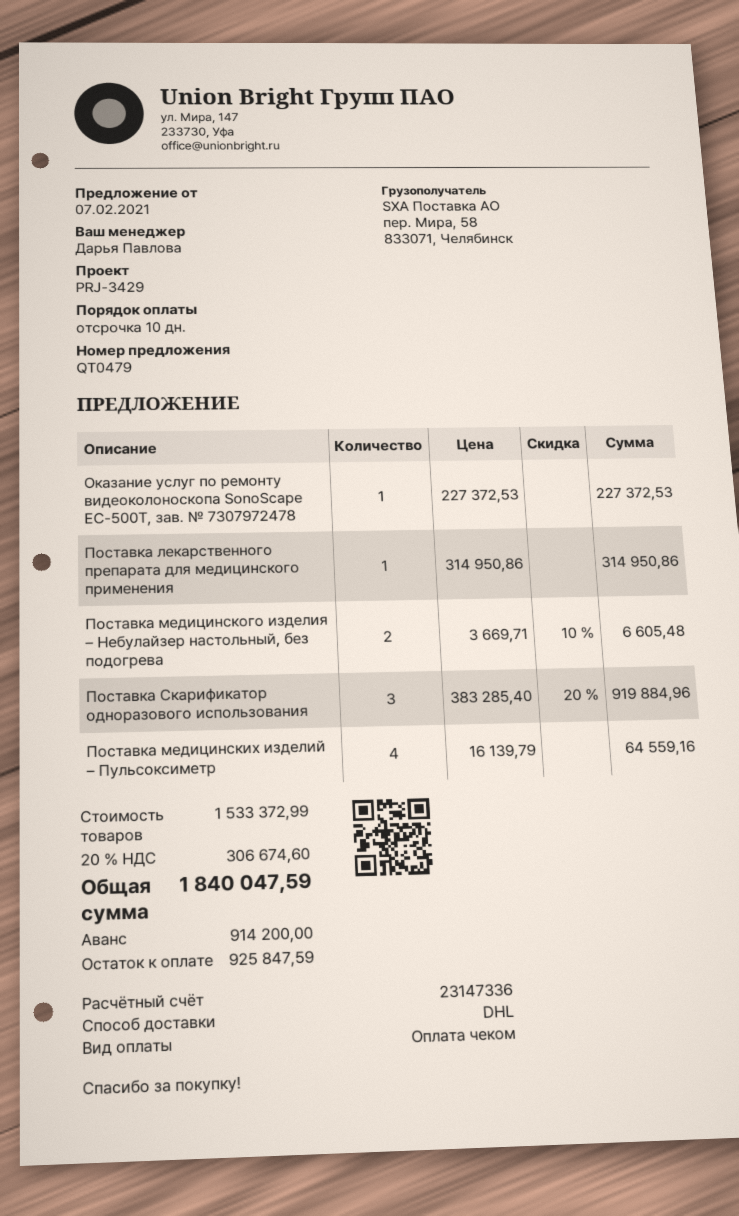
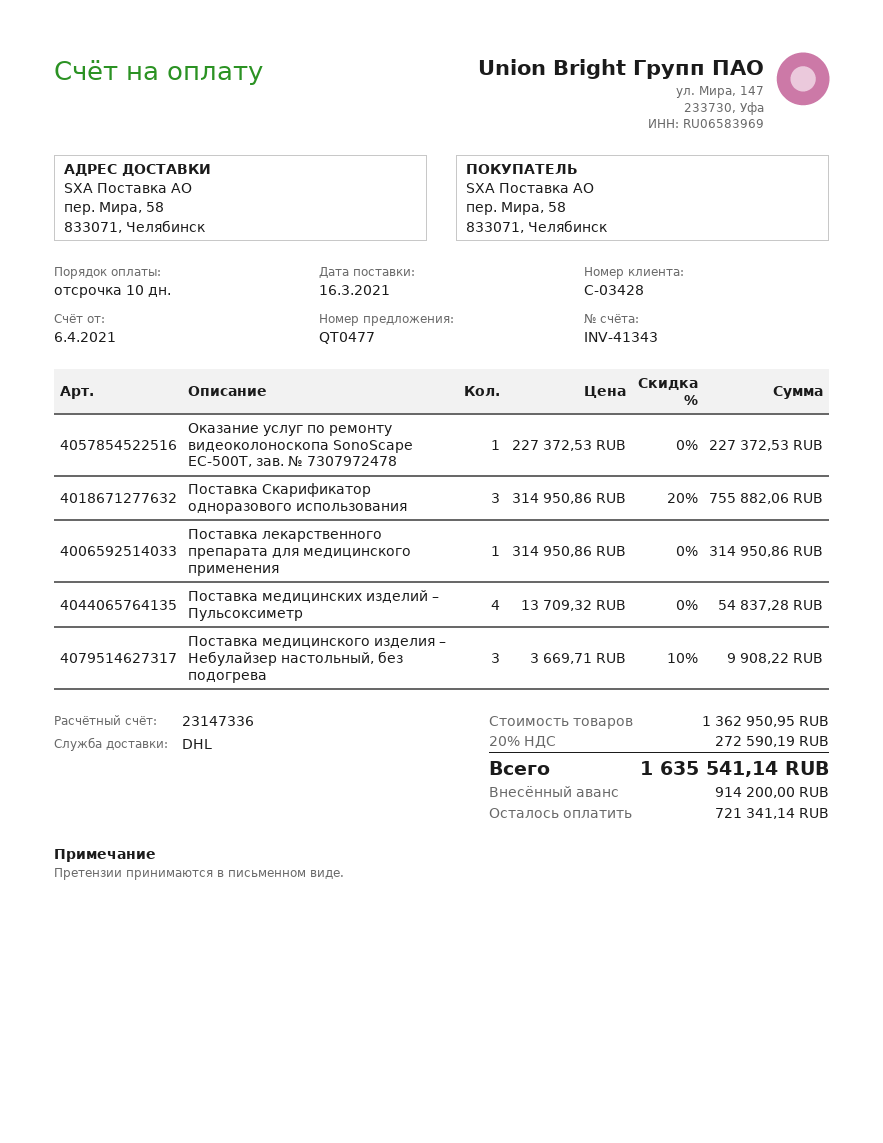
quote number: QT0479 -> QT0477
Поставка медицинского изделия – Небулайзер настольный, без подогрева: 2 x 3669.71 - 10% = 6605.48 -> 3 x 3669.71 - 10% = 9908.22
Поставка Скарификатор одноразового использования: 3 x 383285.40 - 20% = 919884.96 -> 3 x 314950.86 - 20% = 755882.06
Поставка медицинских изделий – Пульсоксиметр: 4 x 16139.79 = 64559.16 -> 4 x 13709.32 = 54837.28
subtotal: 1533372.99 -> 1362950.95
tax: 20% = 306674.60 -> 20% = 272590.19
total: 1840047.59 -> 1635541.14
balance: 925847.59 -> 721341.14

